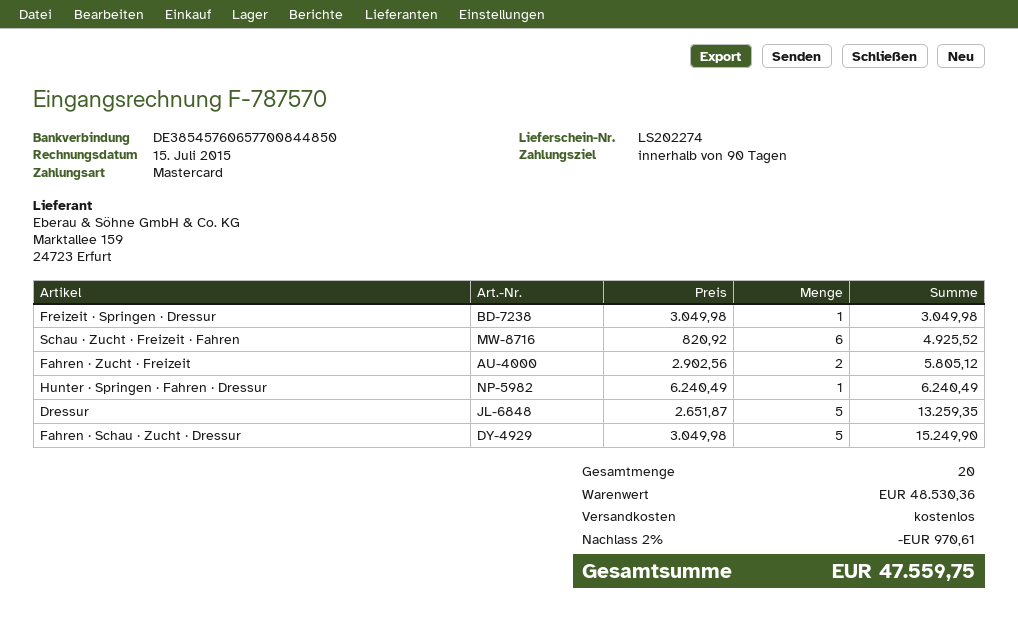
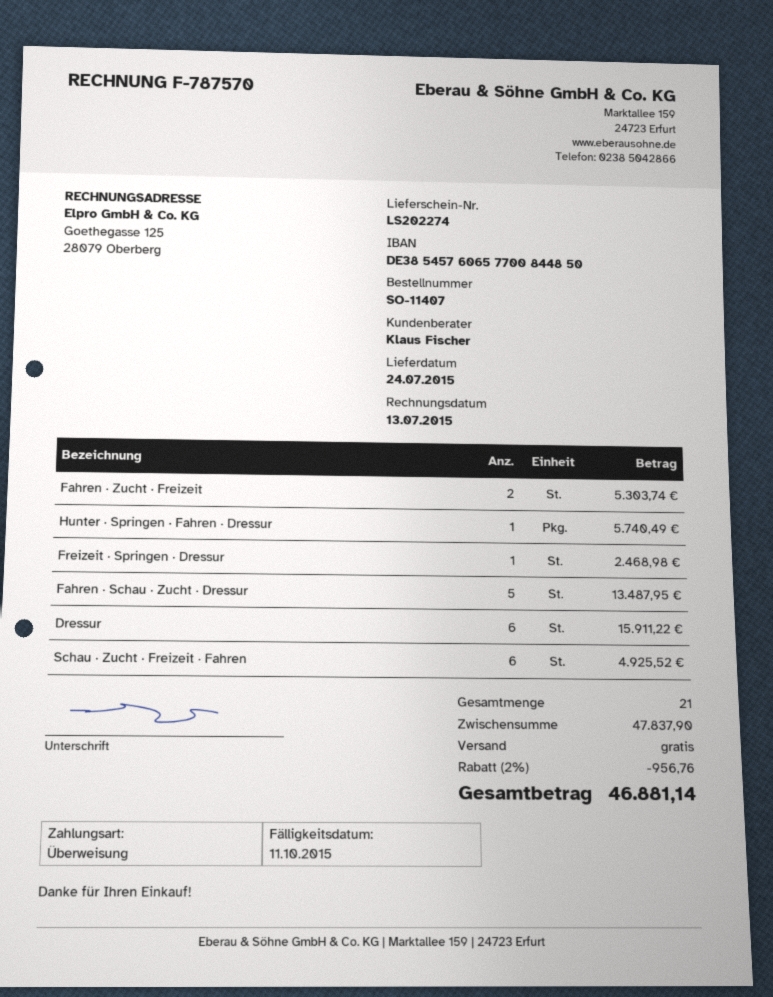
invoice date: 2015-07-15 -> 2015-07-13
payment method: Mastercard -> bank transfer
Freizeit · Springen · Dressur: 1 for 3049.98 -> 1 for 2468.98
Fahren · Zucht · Freizeit: 2 for 5805.12 -> 2 for 5303.74
Hunter · Springen · Fahren · Dressur: 1 for 6240.49 -> 1 for 5740.49
Dressur: 5 for 13259.35 -> 6 for 15911.22
Fahren · Schau · Zucht · Dressur: 5 for 15249.90 -> 5 for 13487.95
total quantity: 20 -> 21
subtotal: 48530.36 -> 47837.90
discount: 2% = 970.61 -> 2% = 956.76
total: 47559.75 -> 46881.14

